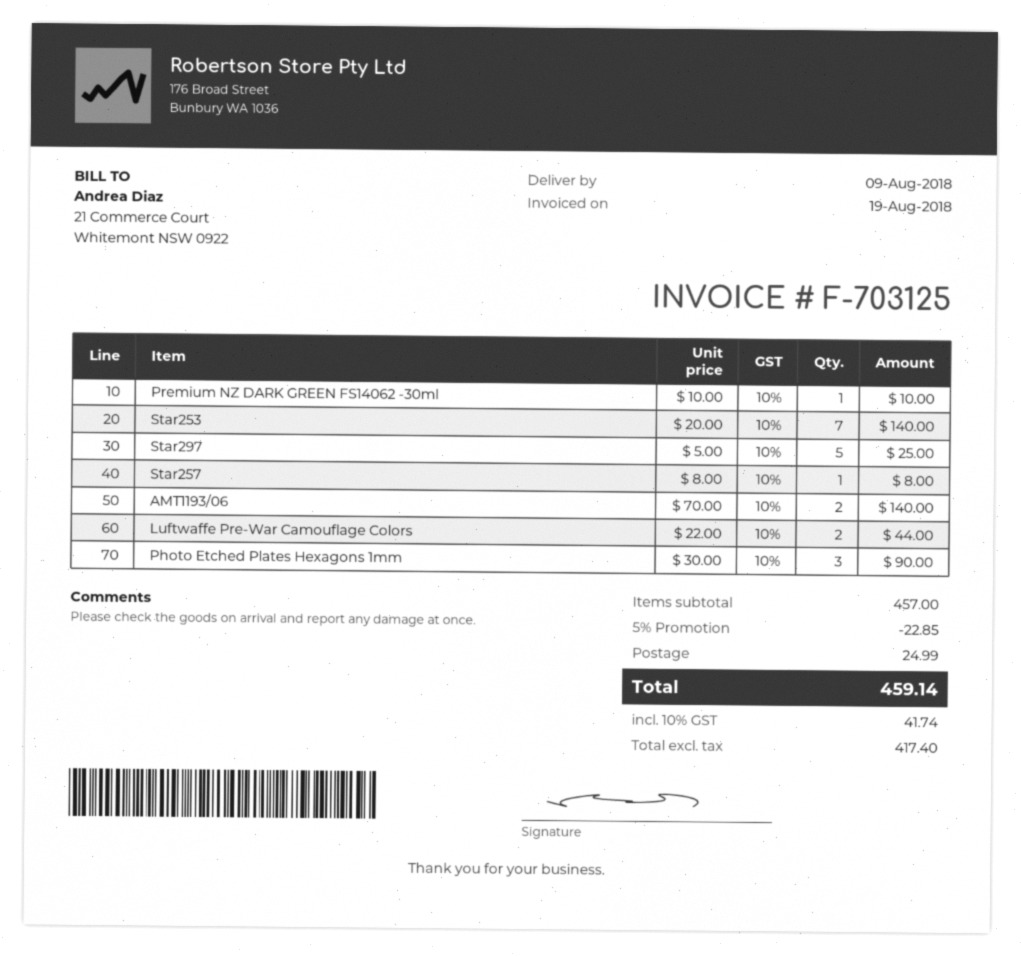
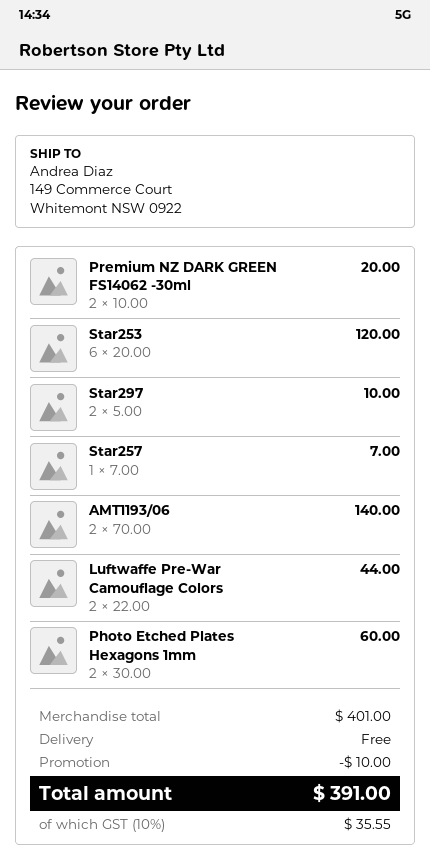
Premium NZ DARK GREEN FS14062 -30ml: 1 x 10.00 = 10.00 -> 2 x 10.00 = 20.00
Star253: 7 x 20.00 = 140.00 -> 6 x 20.00 = 120.00
Star297: 5 x 5.00 = 25.00 -> 2 x 5.00 = 10.00
Star257: 1 x 8.00 = 8.00 -> 1 x 7.00 = 7.00
Photo Etched Plates Hexagons 1mm: 3 x 30.00 = 90.00 -> 2 x 30.00 = 60.00
subtotal: 457.00 -> 401.00
discount: 22.85 -> 10.00
shipping: 24.99 -> 0.00
tax: 10% = 41.74 -> 10% = 35.55
total: 459.14 -> 391.00

